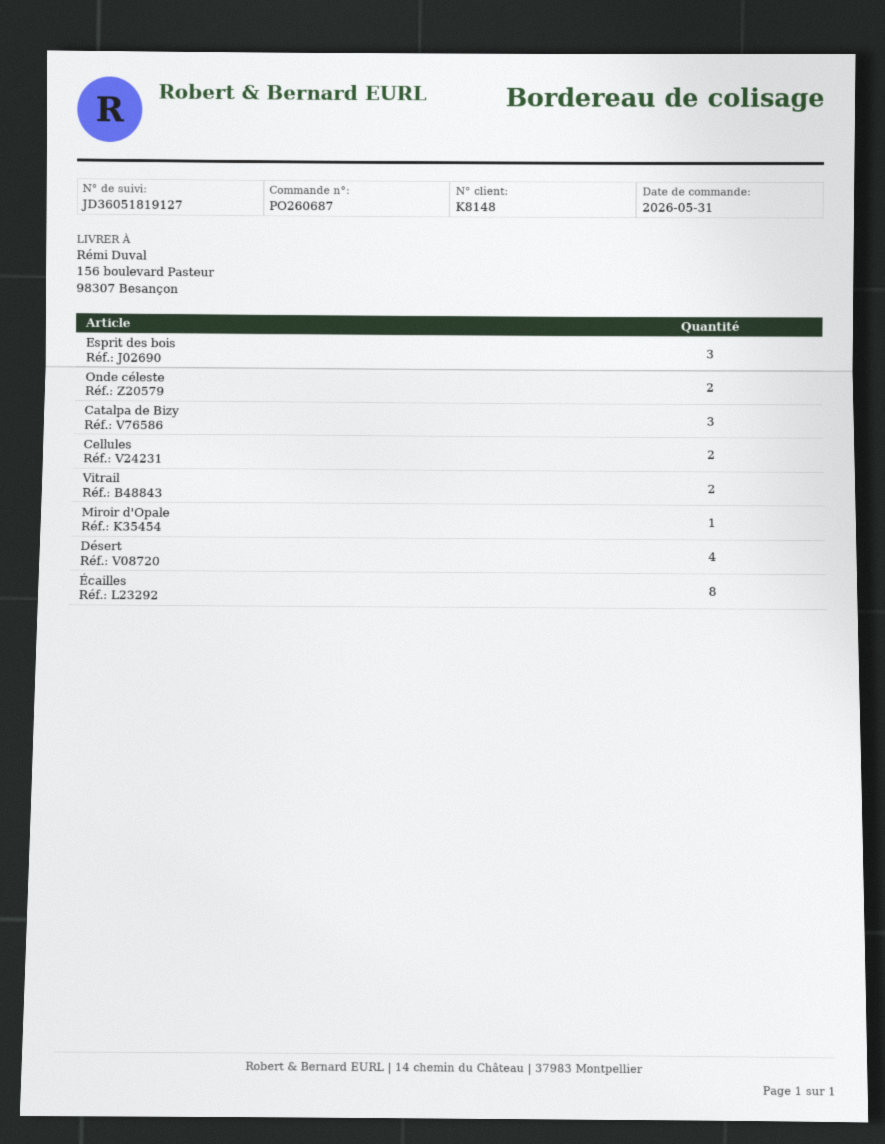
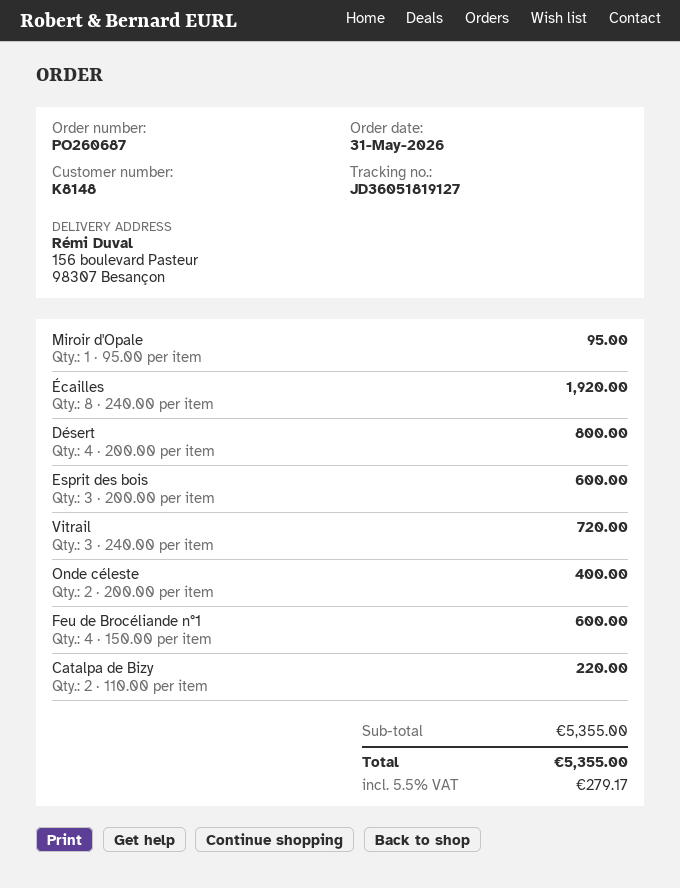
Catalpa de Bizy: 3 -> 2
Cellules: 2 -> none
Vitrail: 2 -> 3
Feu de Brocéliande n°1: none -> 4

